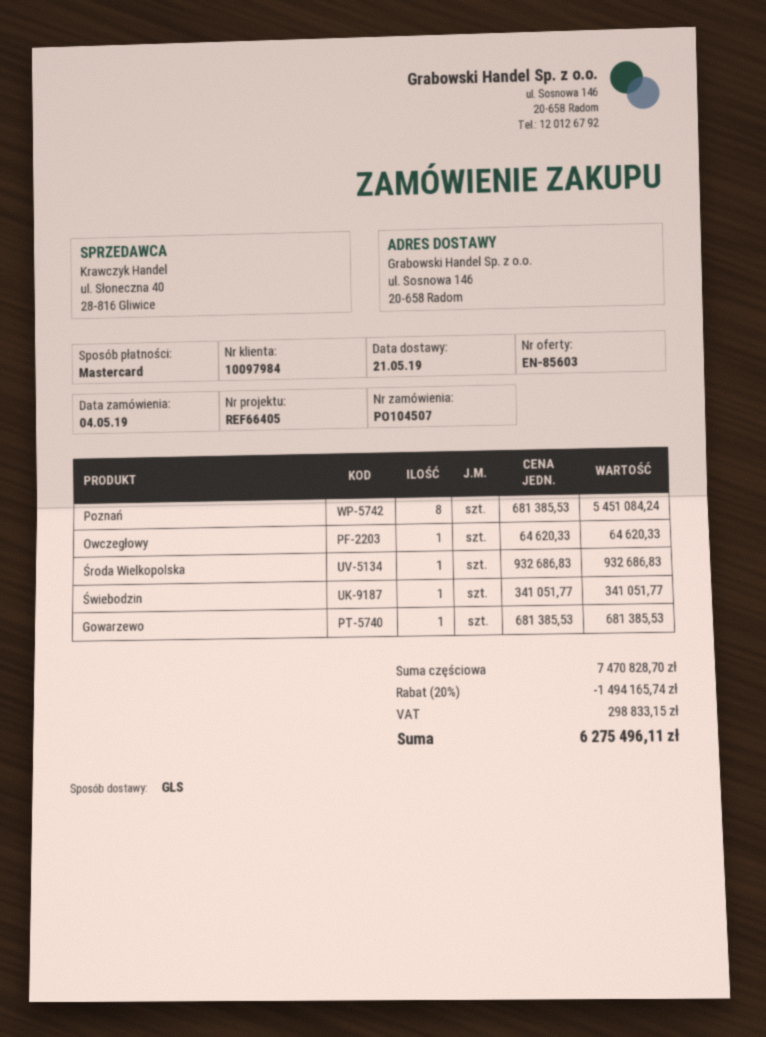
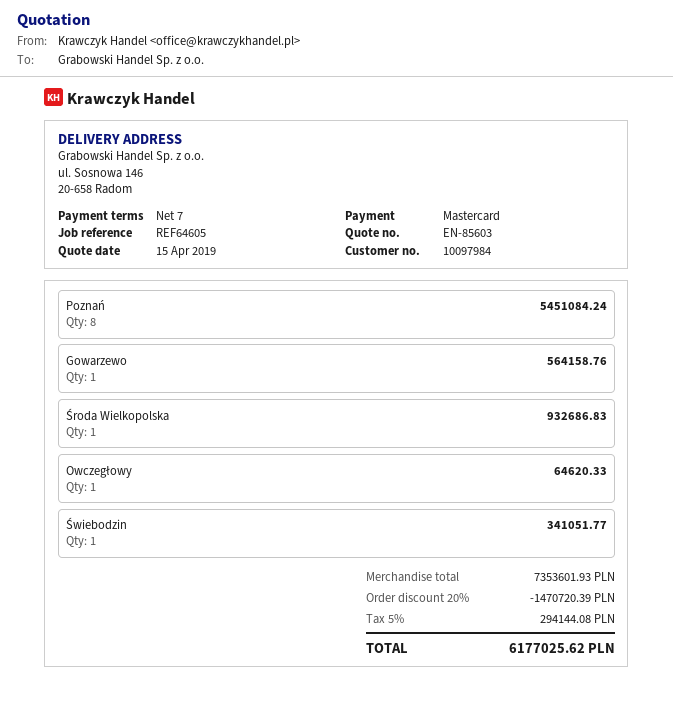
reference: REF66405 -> REF64605
Gowarzewo: 1 for 681385.53 -> 1 for 564158.76
subtotal: 7470828.70 -> 7353601.93
discount: 20% = 1494165.74 -> 20% = 1470720.39
tax: 298833.15 -> 294144.08
total: 6275496.11 -> 6177025.62

